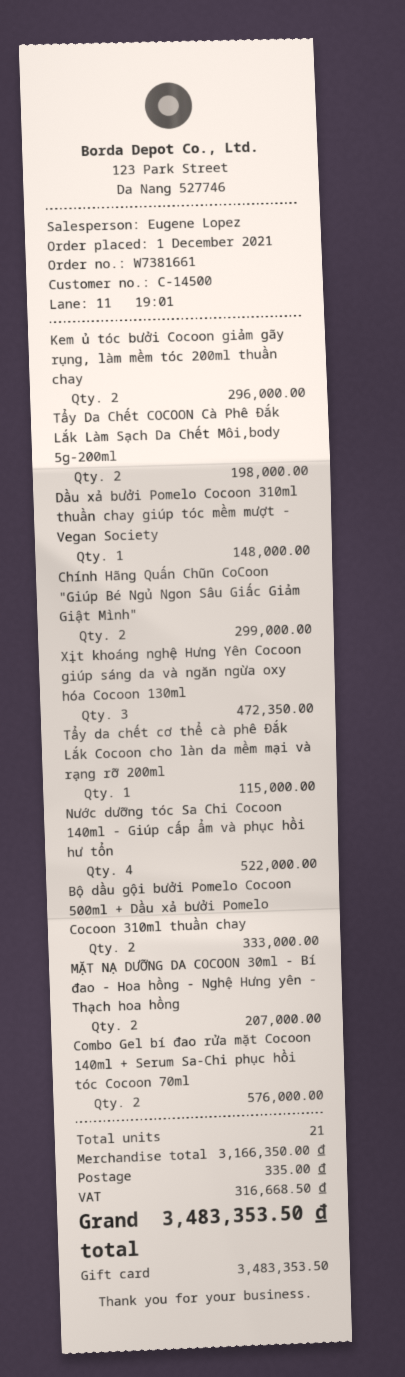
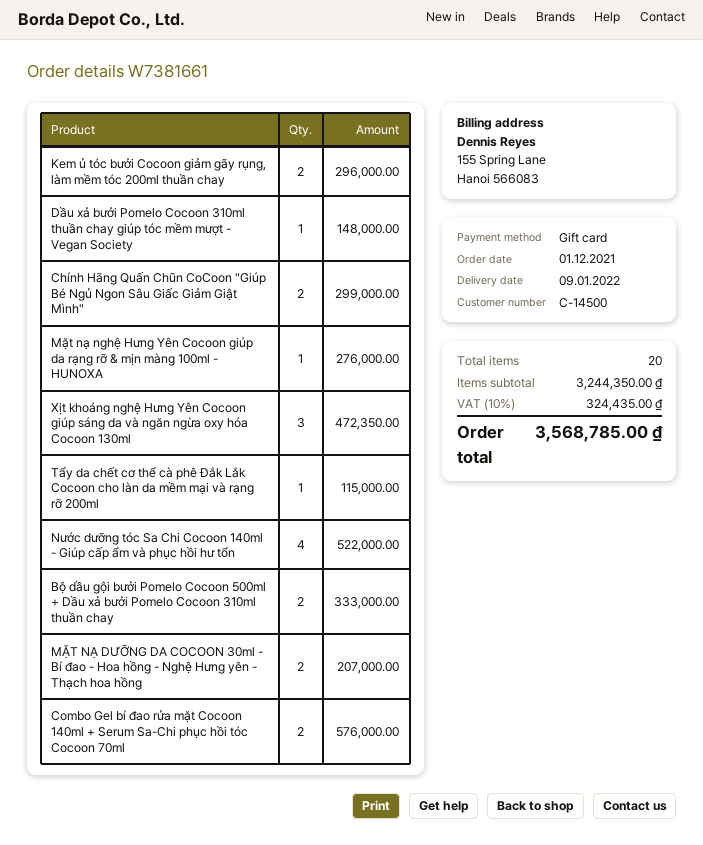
Tẩy Da Chết COCOON Cà Phê Đắk Lắk Làm Sạch Da Chết Môi,body 5g-200ml: 2 for 198000.00 -> none
Mặt nạ nghệ Hưng Yên Cocoon giúp da rạng rỡ & mịn màng 100ml - HUNOXA: none -> 1 for 276000.00
total quantity: 21 -> 20
subtotal: 3166350.00 -> 3244350.00
shipping: 335.00 -> none
tax: 316668.50 -> 324435.00
total: 3483353.50 -> 3568785.00

